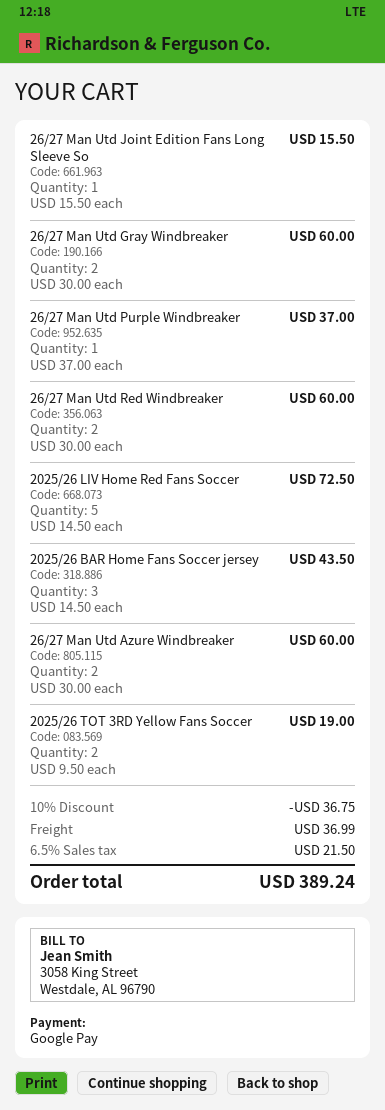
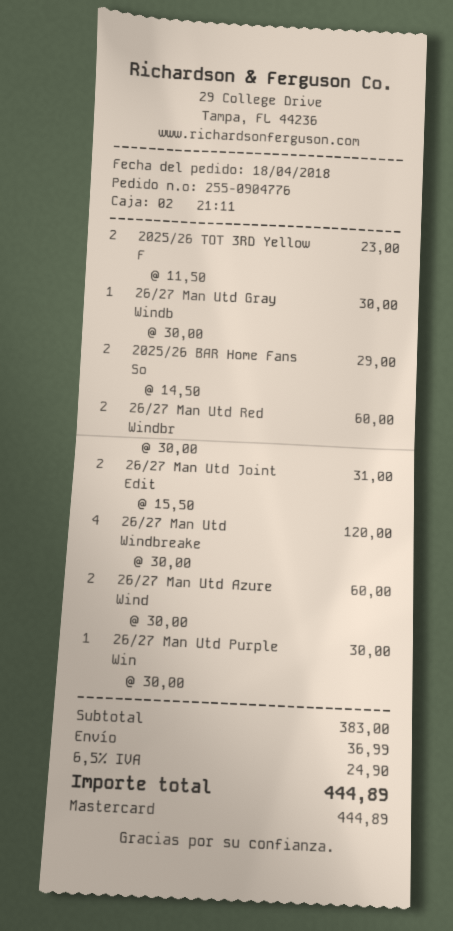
payment method: Google Pay -> Mastercard
26/27 Man Utd Joint Edition Fans Long Sleeve So: 1 x 15.50 = 15.50 -> 2 x 15.50 = 31.00
26/27 Man Utd Gray Windbreaker: 2 x 30.00 = 60.00 -> 1 x 30.00 = 30.00
26/27 Man Utd Purple Windbreaker: 1 x 37.00 = 37.00 -> 1 x 30.00 = 30.00
2025/26 LIV Home Red Fans Soccer: 5 x 14.50 = 72.50 -> none
2025/26 BAR Home Fans Soccer jersey: 3 x 14.50 = 43.50 -> 2 x 14.50 = 29.00
2025/26 TOT 3RD Yellow Fans Soccer: 2 x 9.50 = 19.00 -> 2 x 11.50 = 23.00
26/27 Man Utd Windbreake: none -> 4 x 30.00 = 120.00
discount: 10% = 36.75 -> none
tax: 6.5% = 21.50 -> 6.5% = 24.90
total: 389.24 -> 444.89

